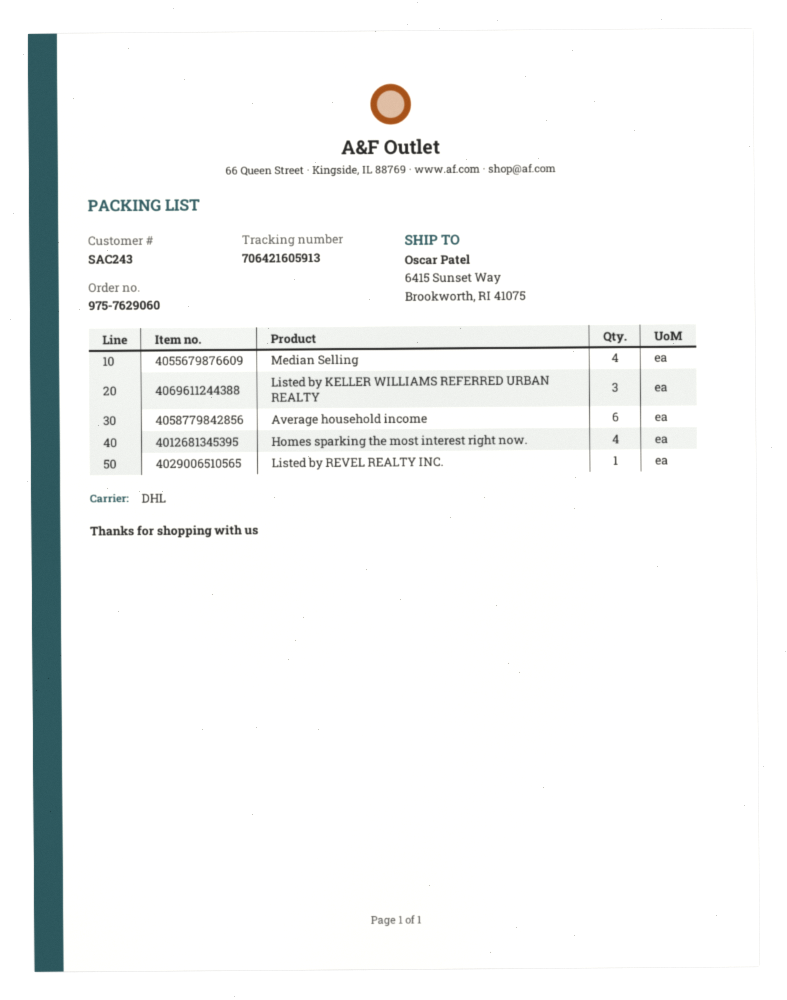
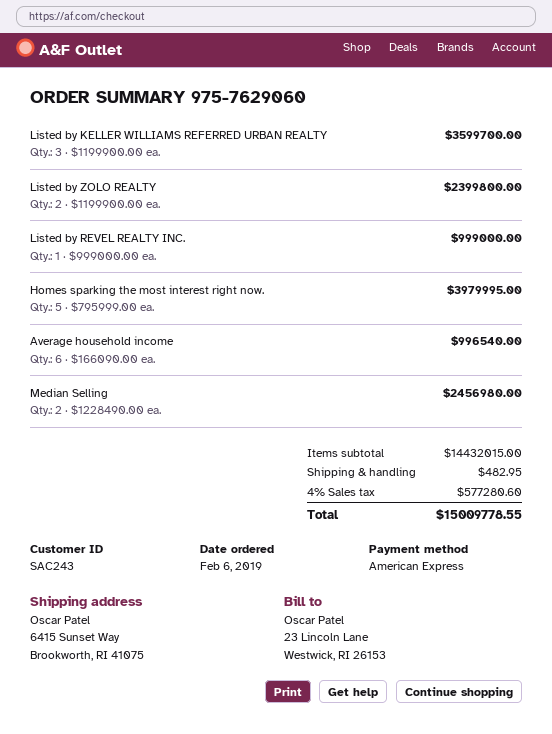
Median Selling: 4 -> 2
Homes sparking the most interest right now.: 4 -> 5
Listed by ZOLO REALTY: none -> 2

